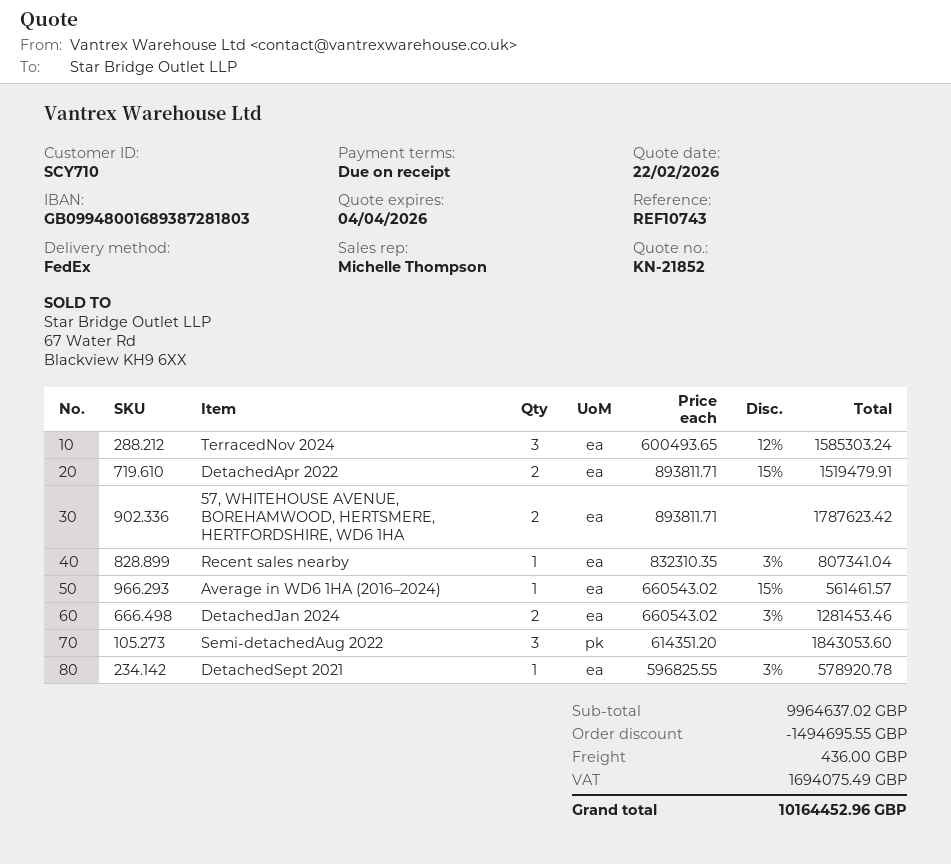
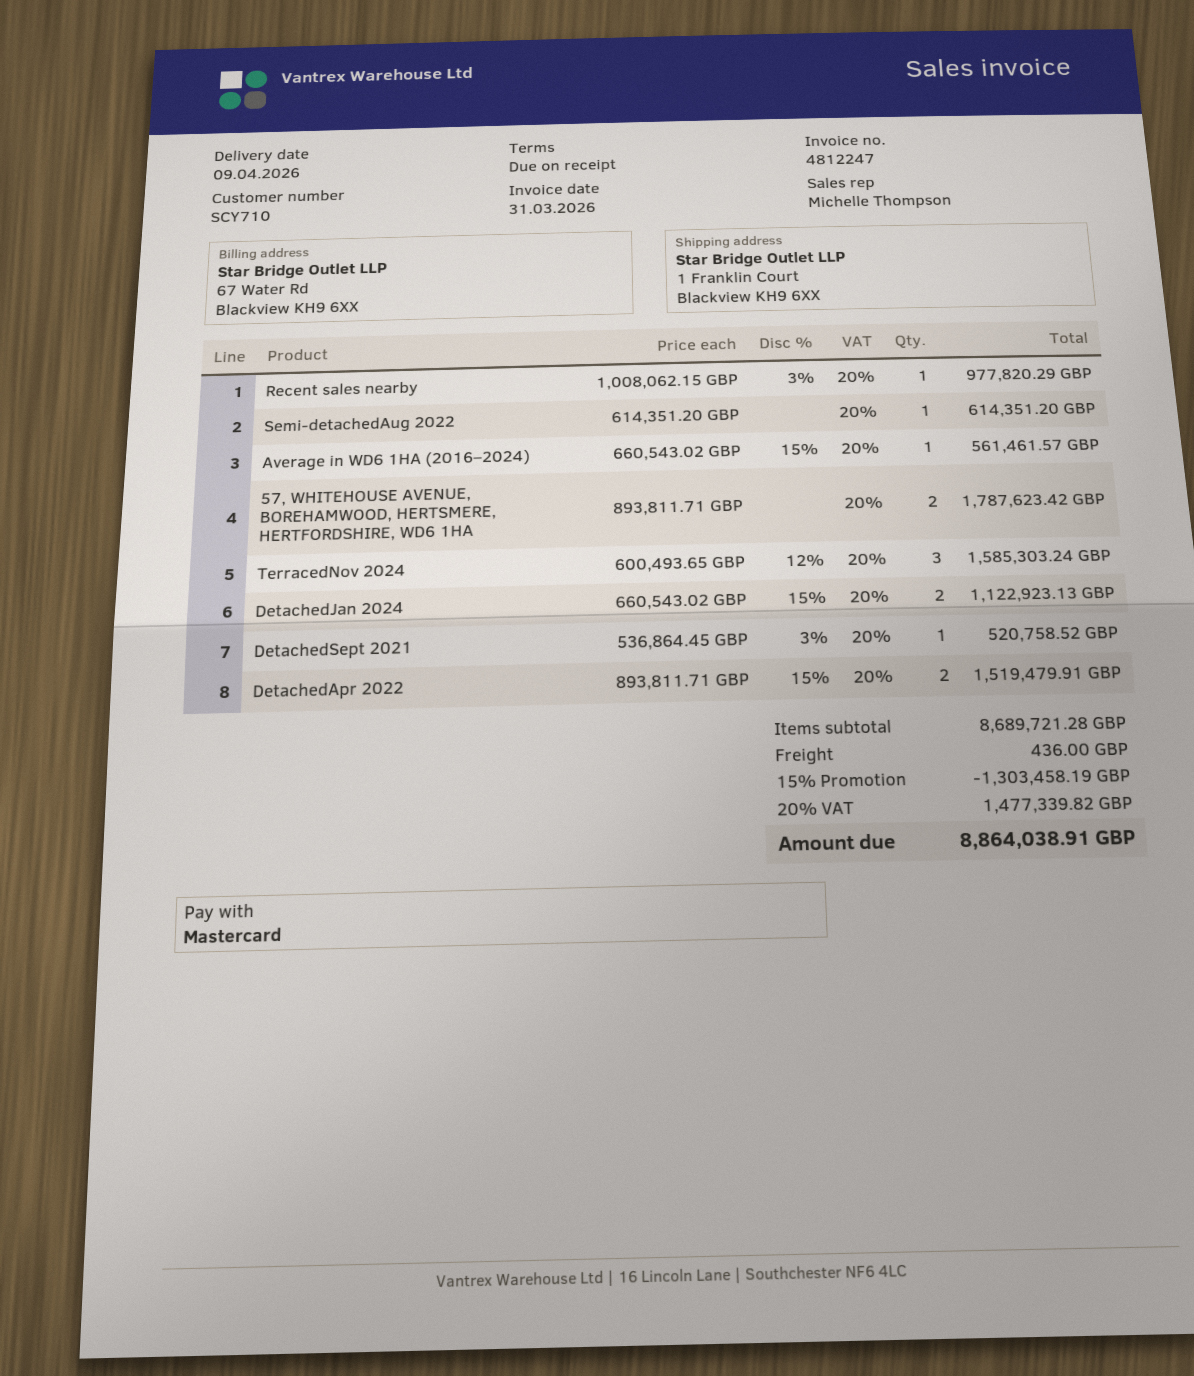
Recent sales nearby: 1 x 832310.35 - 3% = 807341.04 -> 1 x 1008062.15 - 3% = 977820.29
DetachedJan 2024: 2 x 660543.02 - 3% = 1281453.46 -> 2 x 660543.02 - 15% = 1122923.13
Semi-detachedAug 2022: 3 x 614351.20 = 1843053.60 -> 1 x 614351.20 = 614351.20
DetachedSept 2021: 1 x 596825.55 - 3% = 578920.78 -> 1 x 536864.45 - 3% = 520758.52
subtotal: 9964637.02 -> 8689721.28
discount: 1494695.55 -> 1303458.19
tax: 1694075.49 -> 1477339.82
total: 10164452.96 -> 8864038.91

